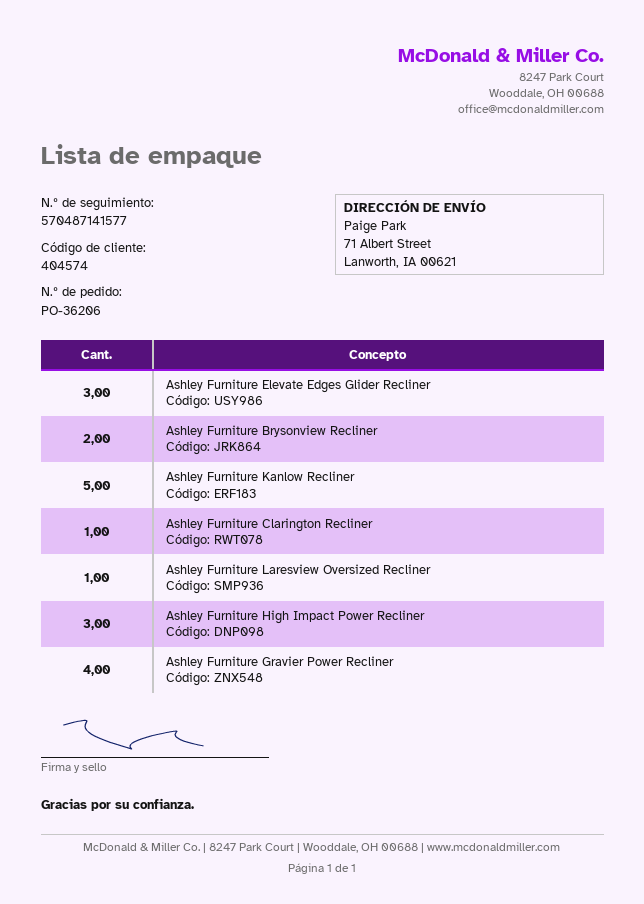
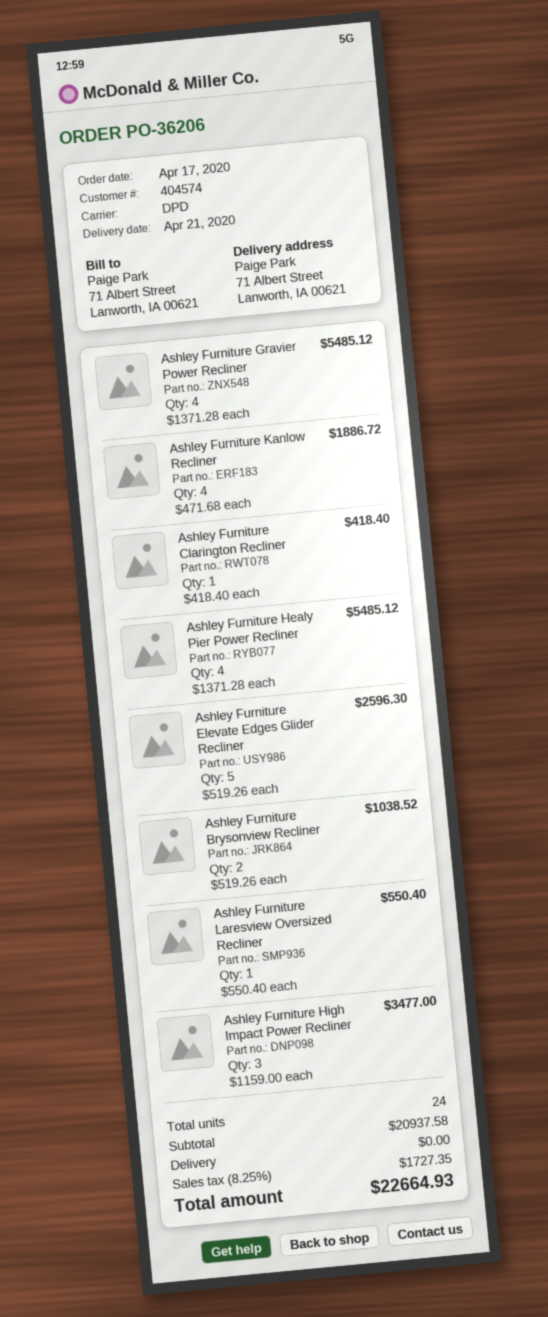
Ashley Furniture Elevate Edges Glider Recliner: 3 -> 5
Ashley Furniture Kanlow Recliner: 5 -> 4
Ashley Furniture Healy Pier Power Recliner: none -> 4

